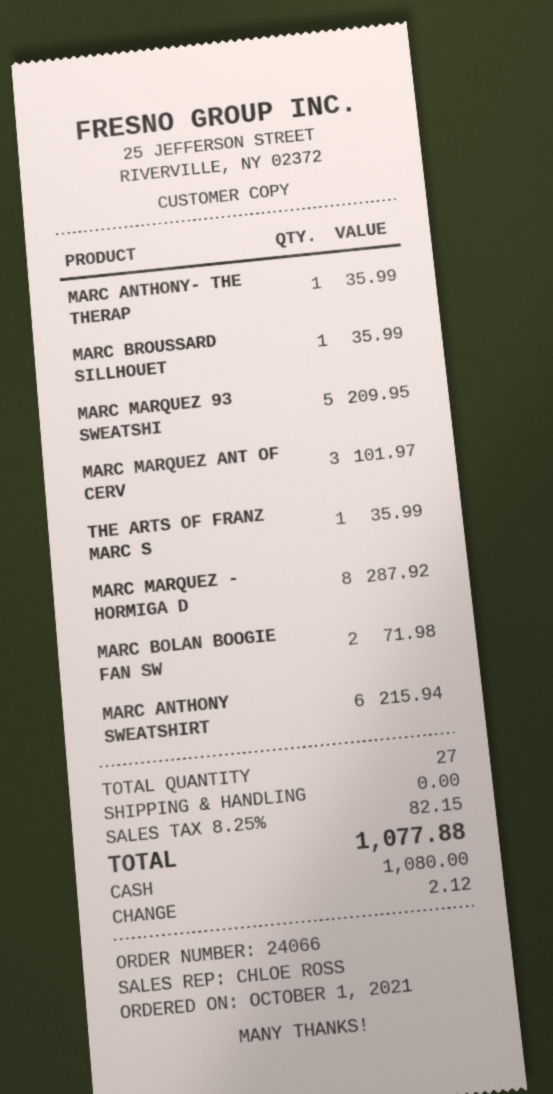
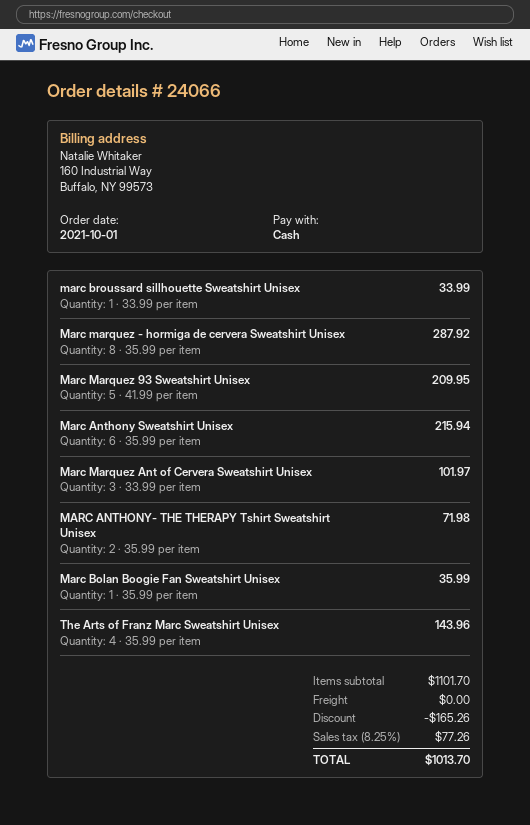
MARC ANTHONY- THE THERAP: 1 for 35.99 -> 2 for 71.98
MARC BROUSSARD SILLHOUET: 1 for 35.99 -> 1 for 33.99
THE ARTS OF FRANZ MARC S: 1 for 35.99 -> 4 for 143.96
MARC BOLAN BOOGIE FAN SW: 2 for 71.98 -> 1 for 35.99
discount: none -> 165.26
tax: 8.25% = 82.15 -> 8.25% = 77.26
total: 1077.88 -> 1013.70

